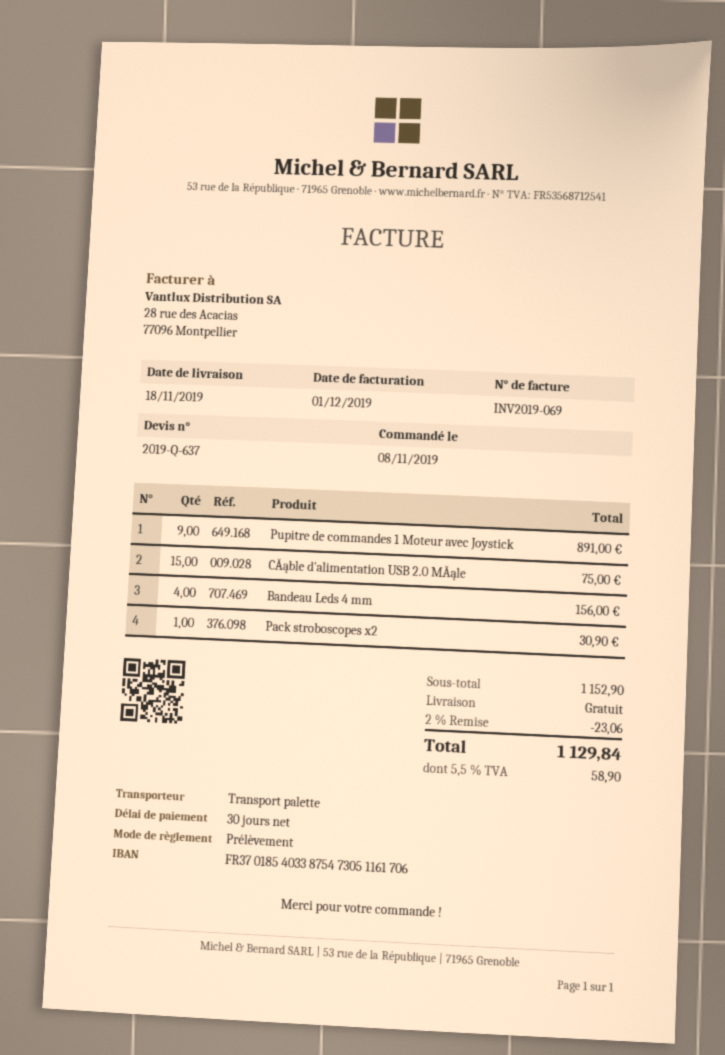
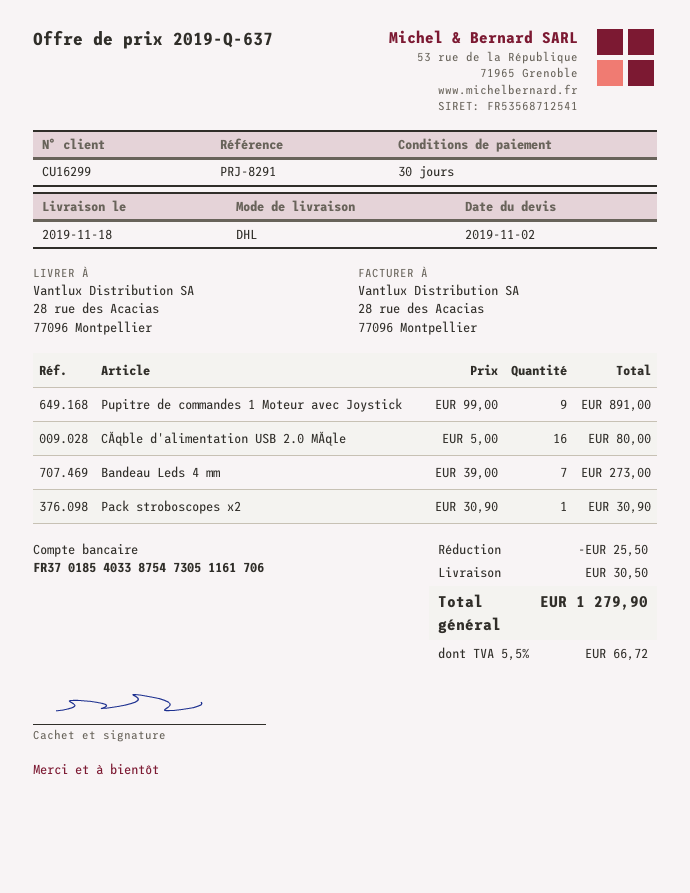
shipping method: pallet freight -> DHL
CĂąble d'alimentation USB 2.0 MĂąle: 15 for 75.00 -> 16 for 80.00
Bandeau Leds 4 mm: 4 for 156.00 -> 7 for 273.00
discount: 23.06 -> 25.50
shipping: 0.00 -> 30.50
tax: 5.5% = 58.90 -> 5.5% = 66.72
total: 1129.84 -> 1279.90

